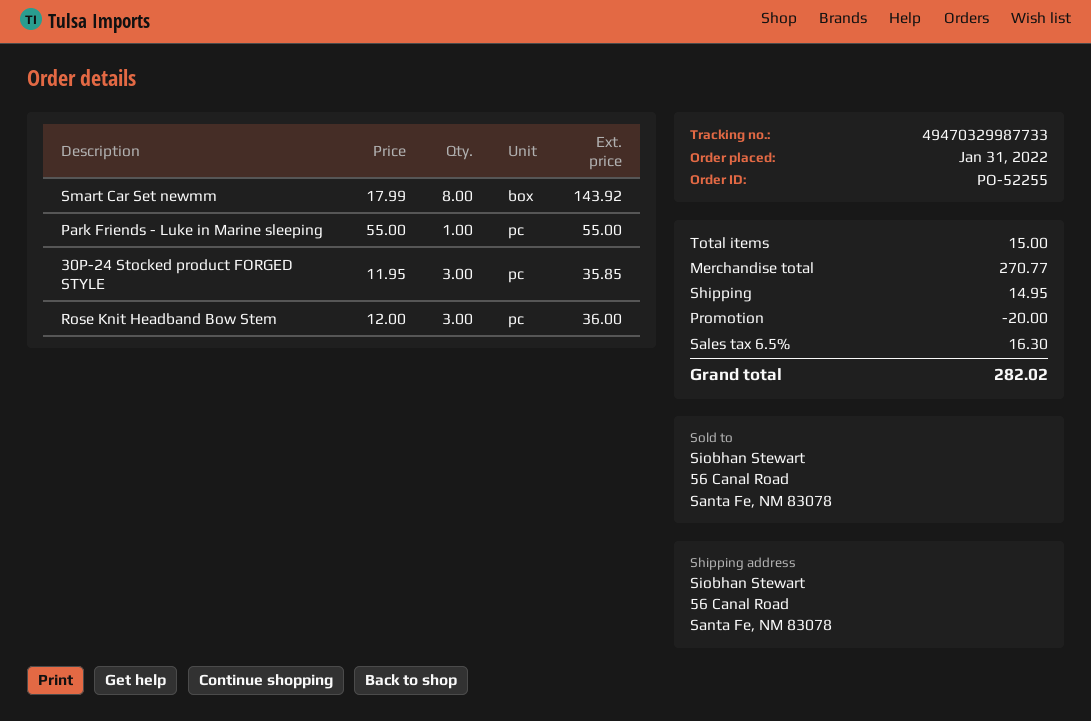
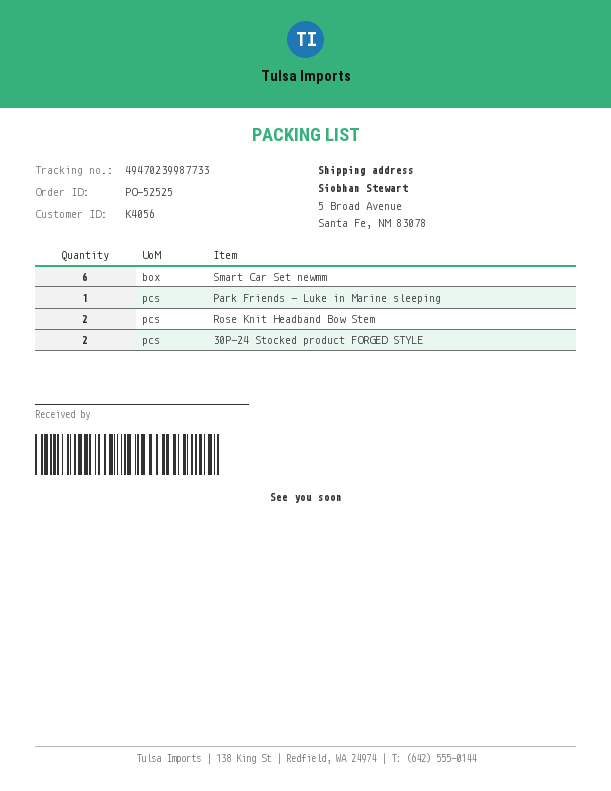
order number: PO-52255 -> PO-52525
tracking number: 49470329987733 -> 49470239987733
ship to: 56 Canal Road, Santa Fe, NM 83078 -> 5 Broad Avenue, Santa Fe, NM 83078
Smart Car Set newmm: 8 -> 6
30P-24 Stocked product FORGED STYLE: 3 -> 2
Rose Knit Headband Bow Stem: 3 -> 2

